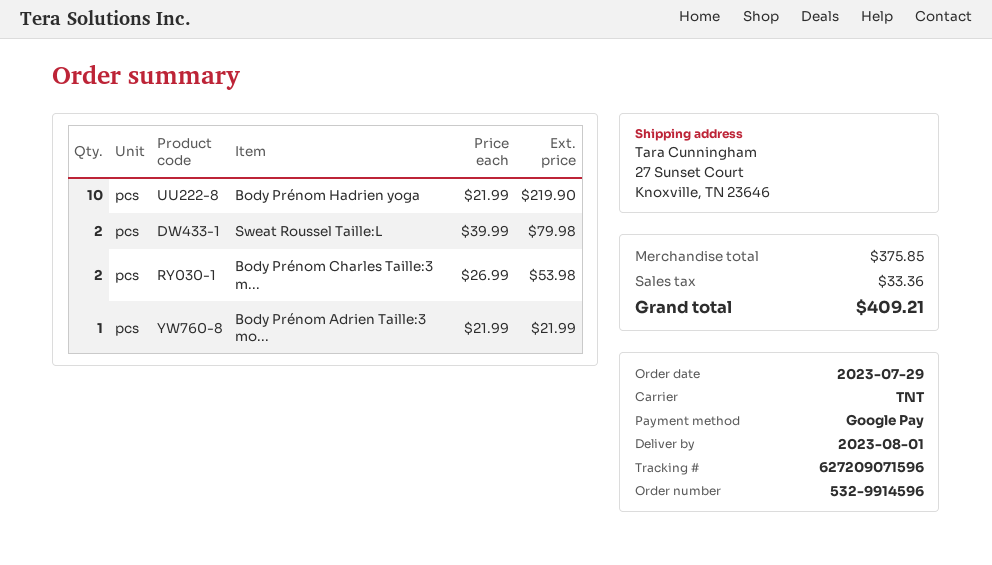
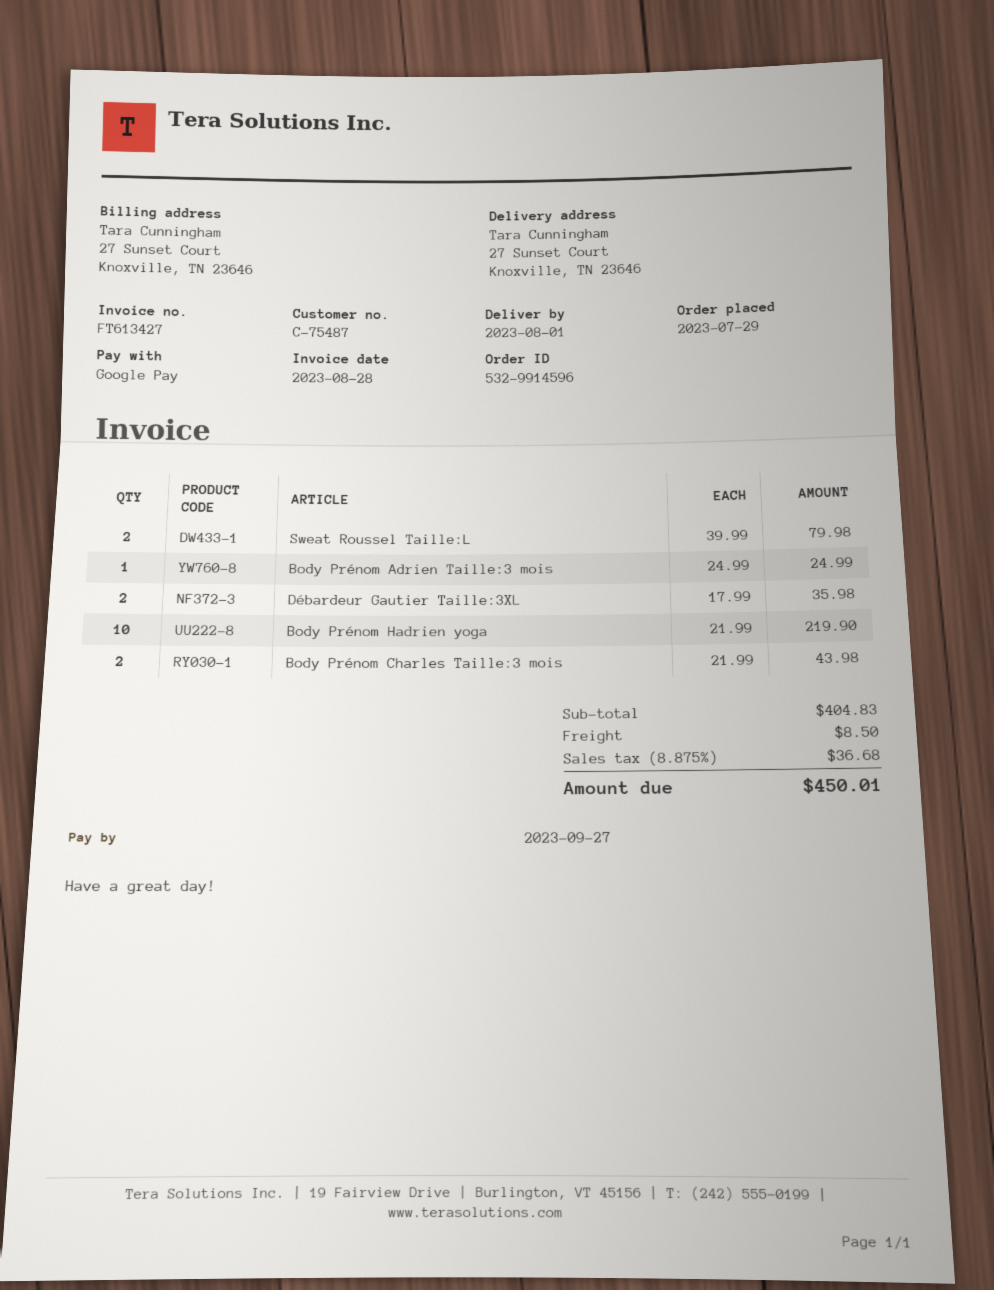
Body Prénom Charles Taille:3 m...: 2 x 26.99 = 53.98 -> 2 x 21.99 = 43.98
Body Prénom Adrien Taille:3 mo...: 1 x 21.99 = 21.99 -> 1 x 24.99 = 24.99
Débardeur Gautier Taille:3XL: none -> 2 x 17.99 = 35.98
subtotal: 375.85 -> 404.83
shipping: none -> 8.50
tax: 33.36 -> 36.68
total: 409.21 -> 450.01

